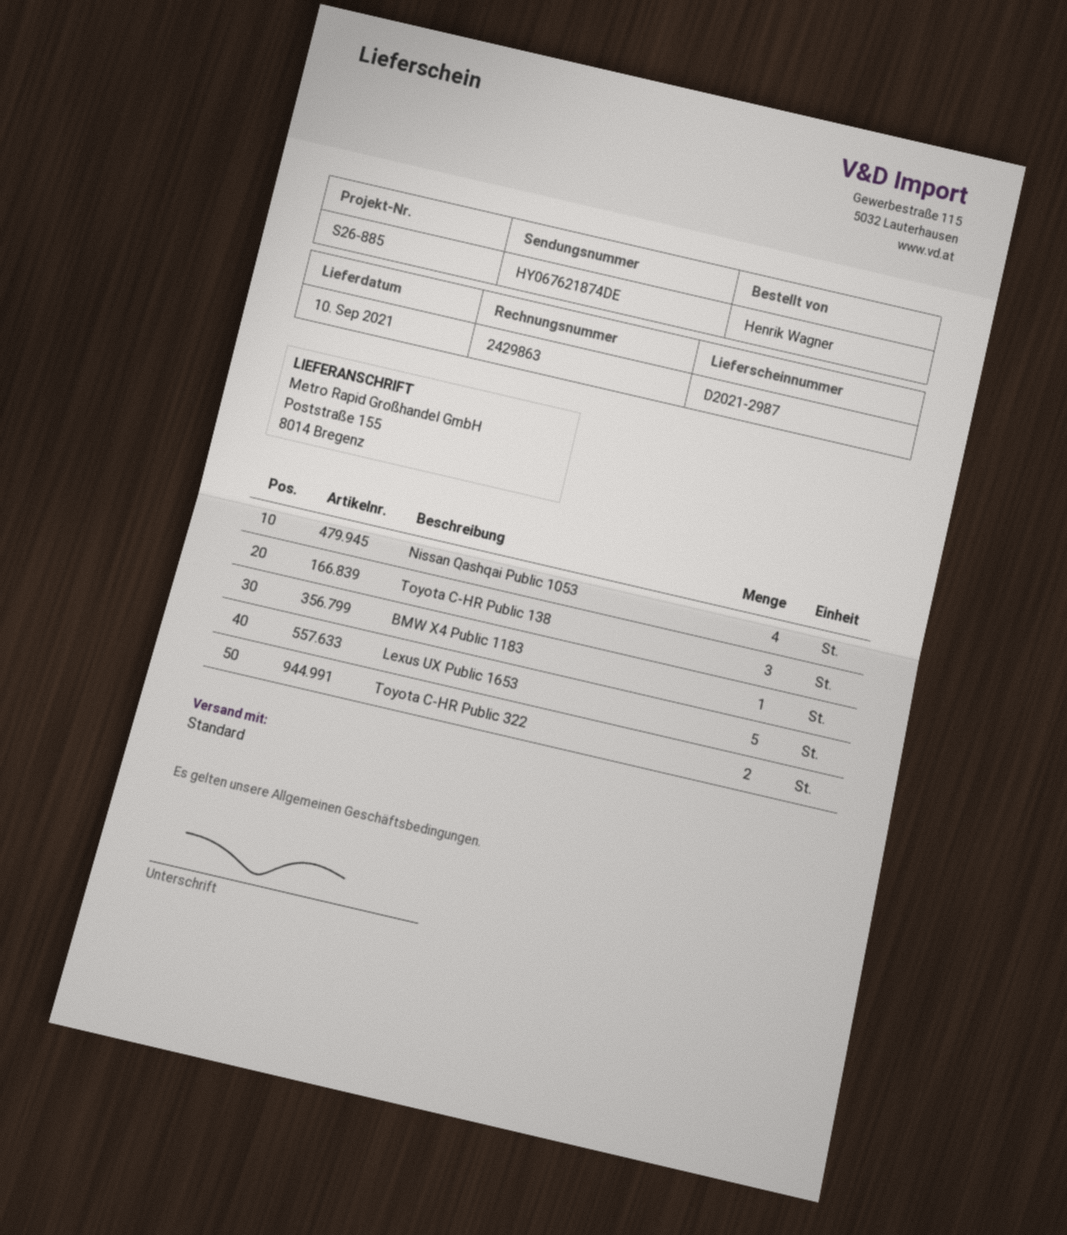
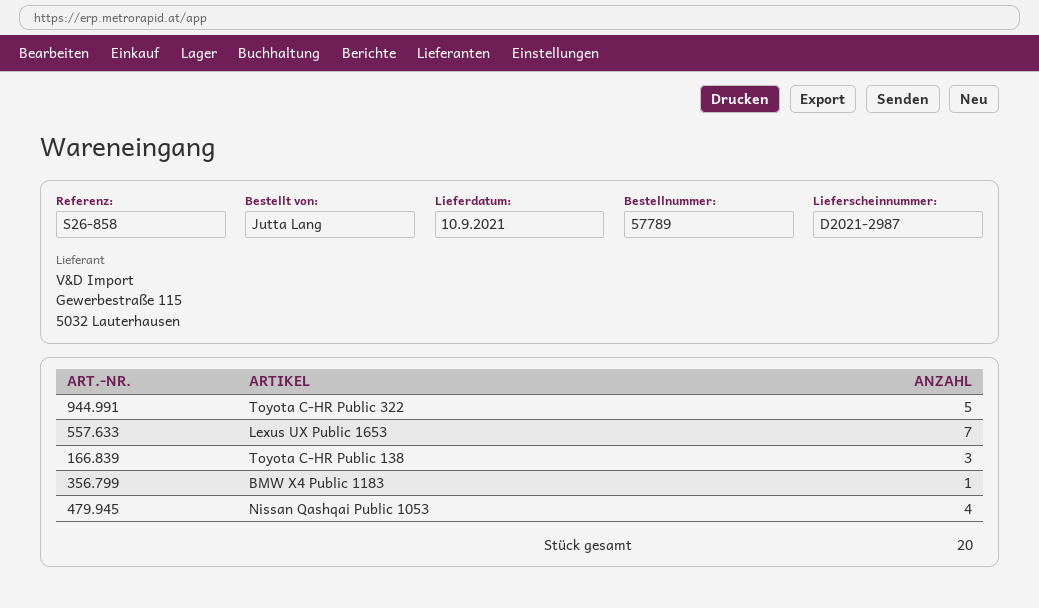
reference: S26-885 -> S26-858
ordered by: Henrik Wagner -> Jutta Lang
Lexus UX Public 1653: 5 -> 7
Toyota C-HR Public 322: 2 -> 5

